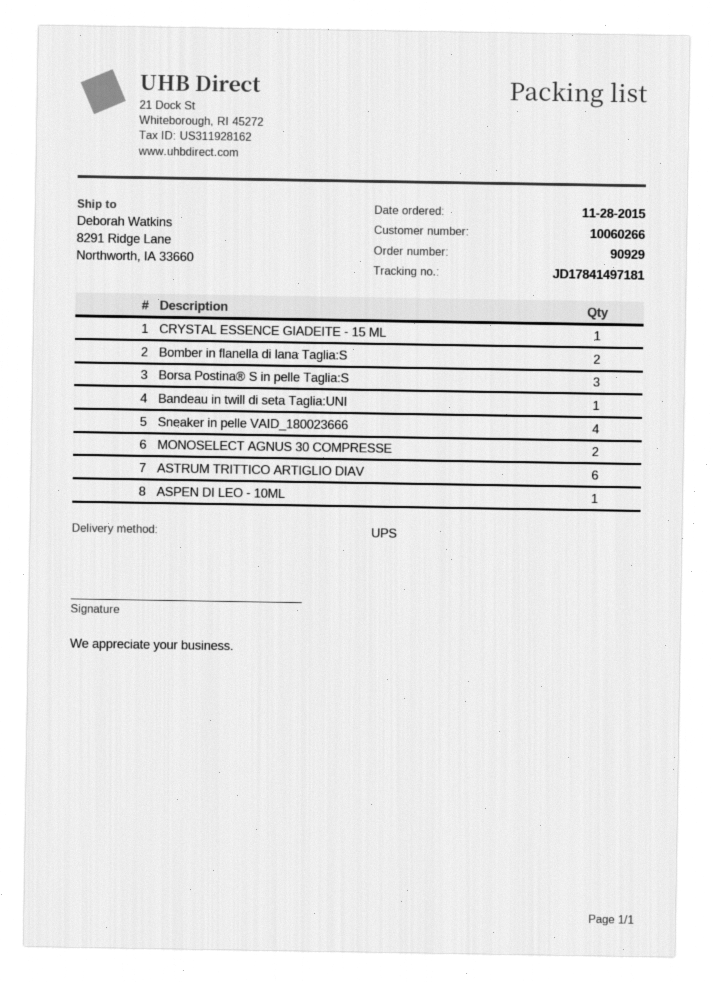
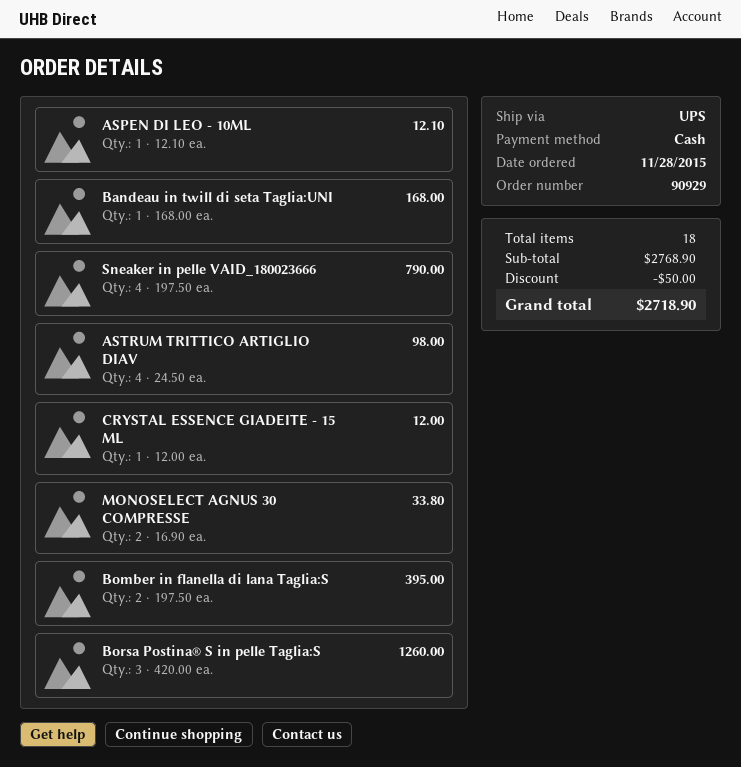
ASTRUM TRITTICO ARTIGLIO DIAV: 6 -> 4

